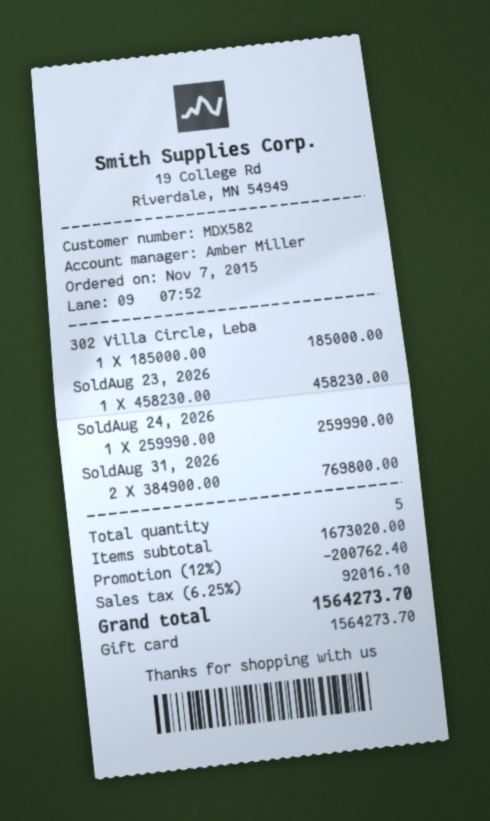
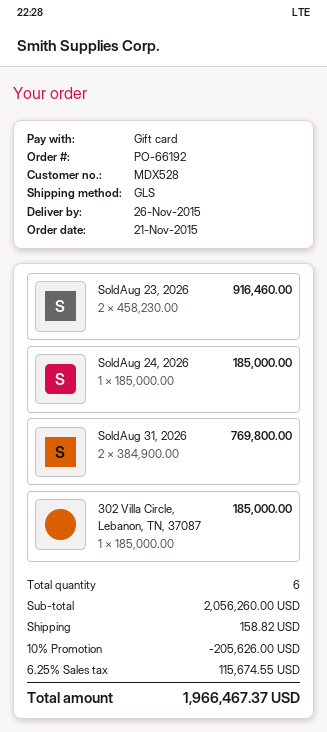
order date: 2015-11-07 -> 2015-11-21
customer number: MDX582 -> MDX528
SoldAug 23, 2026: 1 x 458230.00 = 458230.00 -> 2 x 458230.00 = 916460.00
SoldAug 24, 2026: 1 x 259990.00 = 259990.00 -> 1 x 185000.00 = 185000.00
total quantity: 5 -> 6
subtotal: 1673020.00 -> 2056260.00
discount: 12% = 200762.40 -> 10% = 205626.00
shipping: none -> 158.82
tax: 6.25% = 92016.10 -> 6.25% = 115674.55
total: 1564273.70 -> 1966467.37

